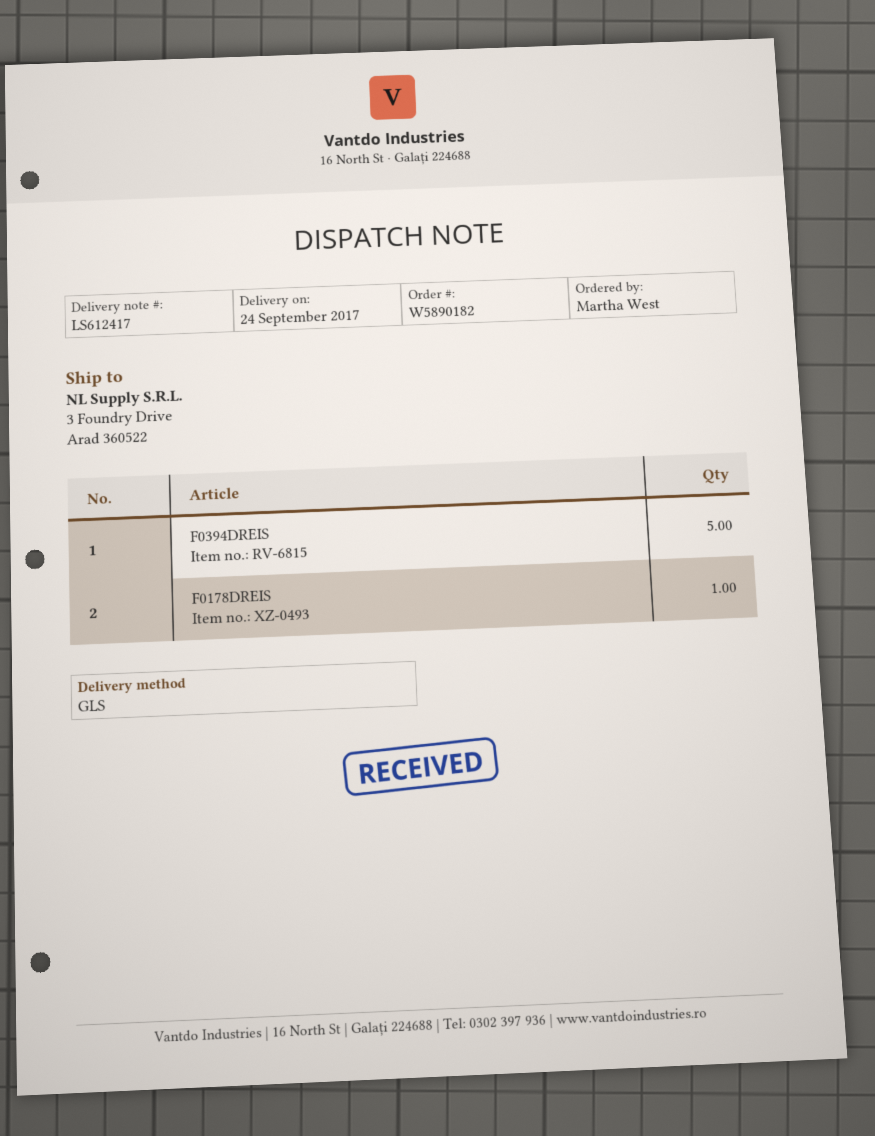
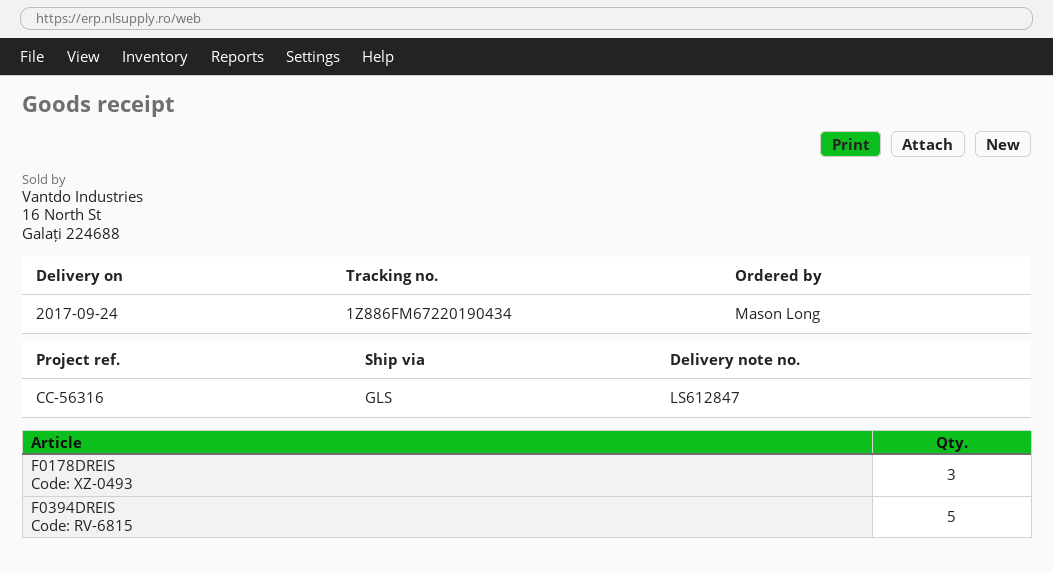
delivery note number: LS612417 -> LS612847
ordered by: Martha West -> Mason Long
F0178DREIS: 1 -> 3

